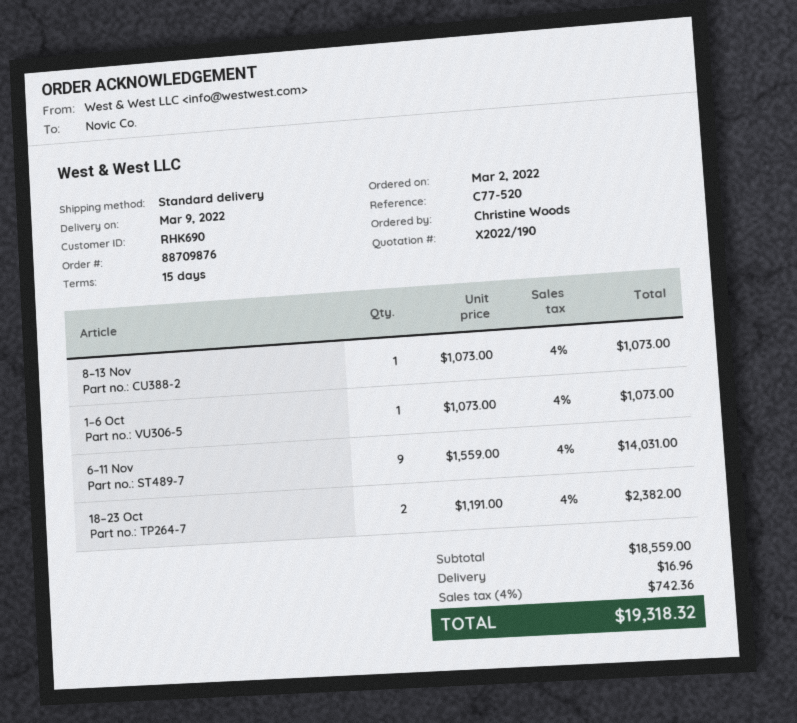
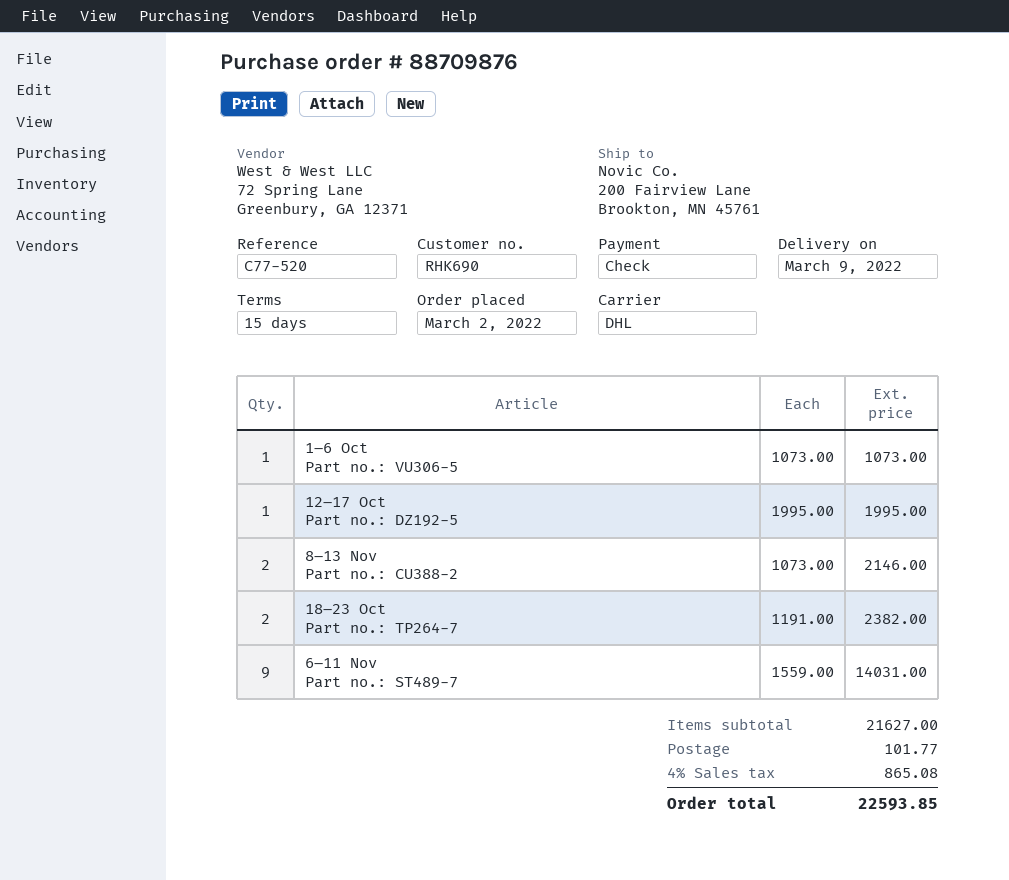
shipping method: standard -> DHL
8–13 Nov: 1 x 1073.00 = 1073.00 -> 2 x 1073.00 = 2146.00
12–17 Oct: none -> 1 x 1995.00 = 1995.00
subtotal: 18559.00 -> 21627.00
shipping: 16.96 -> 101.77
tax: 4% = 742.36 -> 4% = 865.08
total: 19318.32 -> 22593.85

